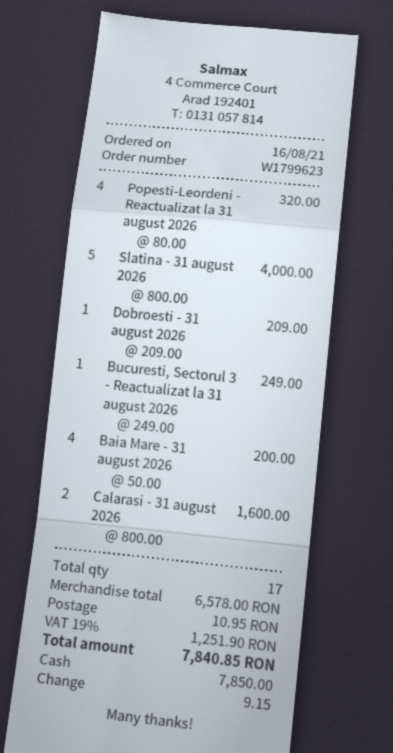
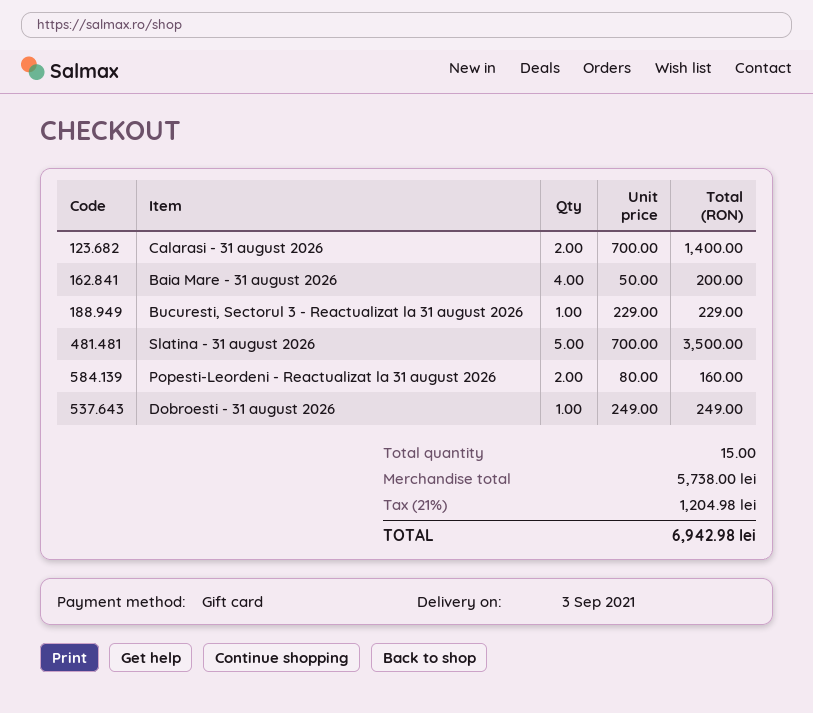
payment method: cash -> gift card
Popesti-Leordeni - Reactualizat la 31 august 2026: 4 x 80.00 = 320.00 -> 2 x 80.00 = 160.00
Slatina - 31 august 2026: 5 x 800.00 = 4000.00 -> 5 x 700.00 = 3500.00
Dobroesti - 31 august 2026: 1 x 209.00 = 209.00 -> 1 x 249.00 = 249.00
Bucuresti, Sectorul 3 - Reactualizat la 31 august 2026: 1 x 249.00 = 249.00 -> 1 x 229.00 = 229.00
Calarasi - 31 august 2026: 2 x 800.00 = 1600.00 -> 2 x 700.00 = 1400.00
total quantity: 17 -> 15
subtotal: 6578.00 -> 5738.00
shipping: 10.95 -> none
tax: 19% = 1251.90 -> 21% = 1204.98
total: 7840.85 -> 6942.98

